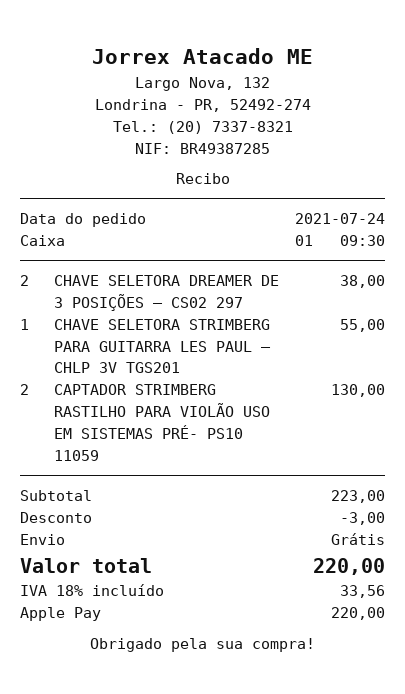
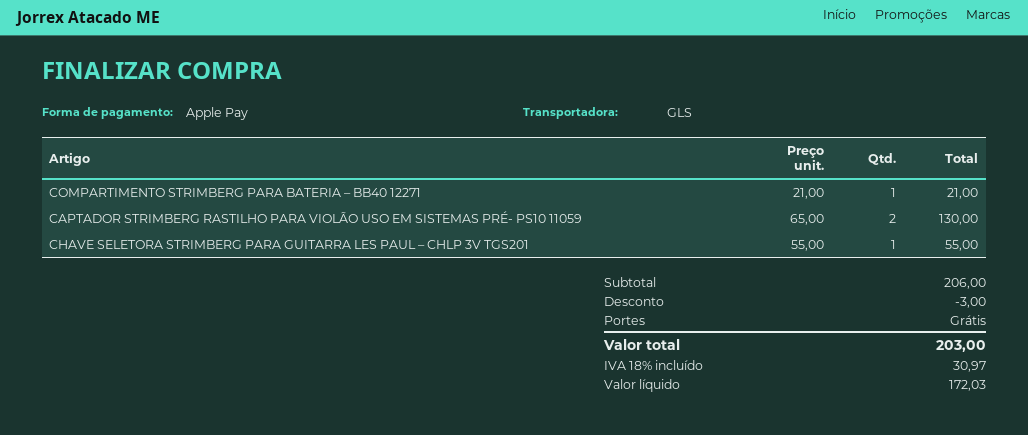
CHAVE SELETORA DREAMER DE 3 POSIÇÕES – CS02 297: 2 for 38.00 -> none
COMPARTIMENTO STRIMBERG PARA BATERIA – BB40 12271: none -> 1 for 21.00
subtotal: 223.00 -> 206.00
tax: 18% = 33.56 -> 18% = 30.97
total: 220.00 -> 203.00

